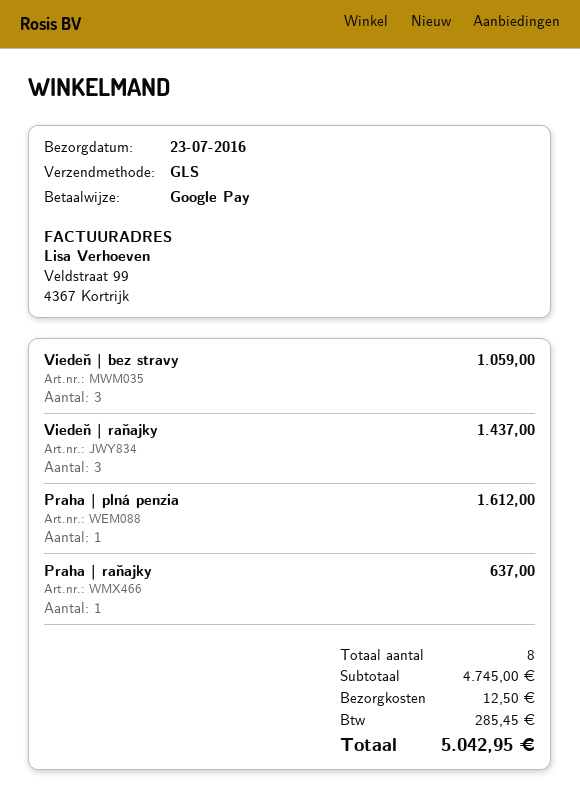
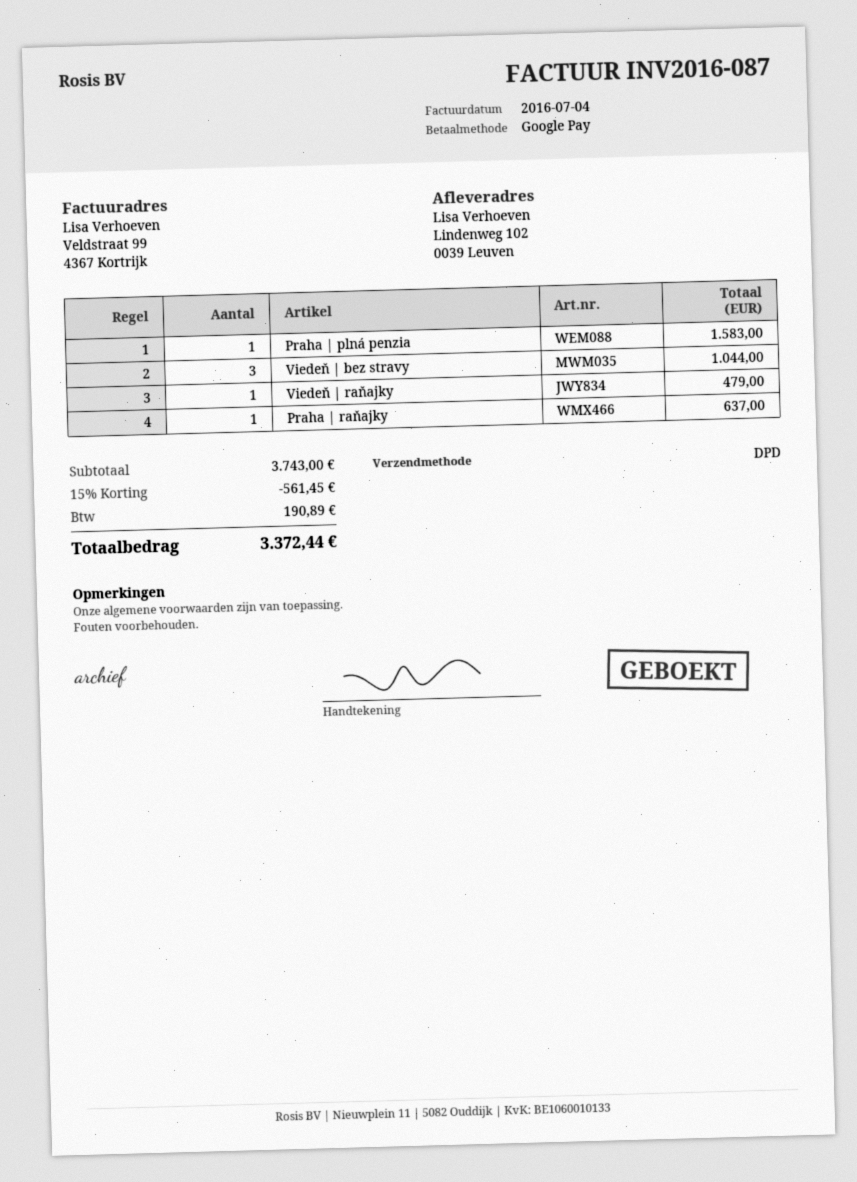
shipping method: GLS -> DPD
Viedeň | bez stravy: 3 for 1059.00 -> 3 for 1044.00
Viedeň | raňajky: 3 for 1437.00 -> 1 for 479.00
Praha | plná penzia: 1 for 1612.00 -> 1 for 1583.00
subtotal: 4745.00 -> 3743.00
discount: none -> 15% = 561.45
shipping: 12.50 -> none
tax: 285.45 -> 190.89
total: 5042.95 -> 3372.44

